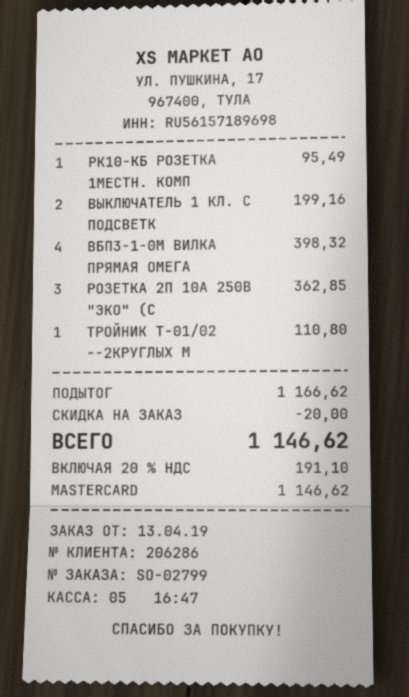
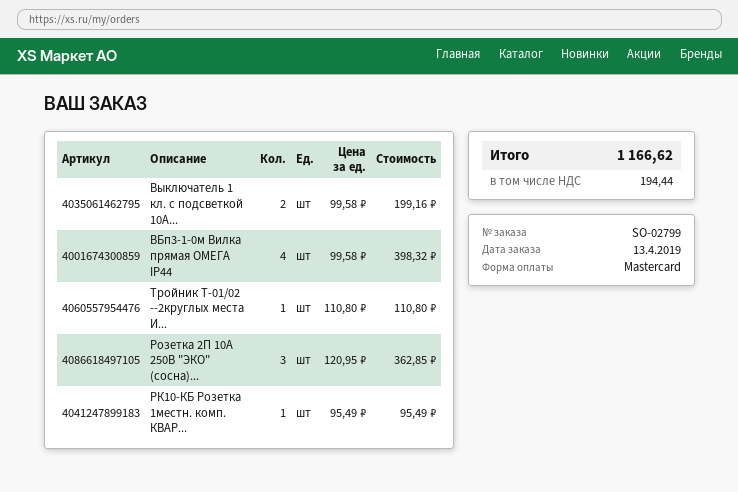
discount: 20.00 -> none
tax: 191.10 -> 194.44
total: 1146.62 -> 1166.62

